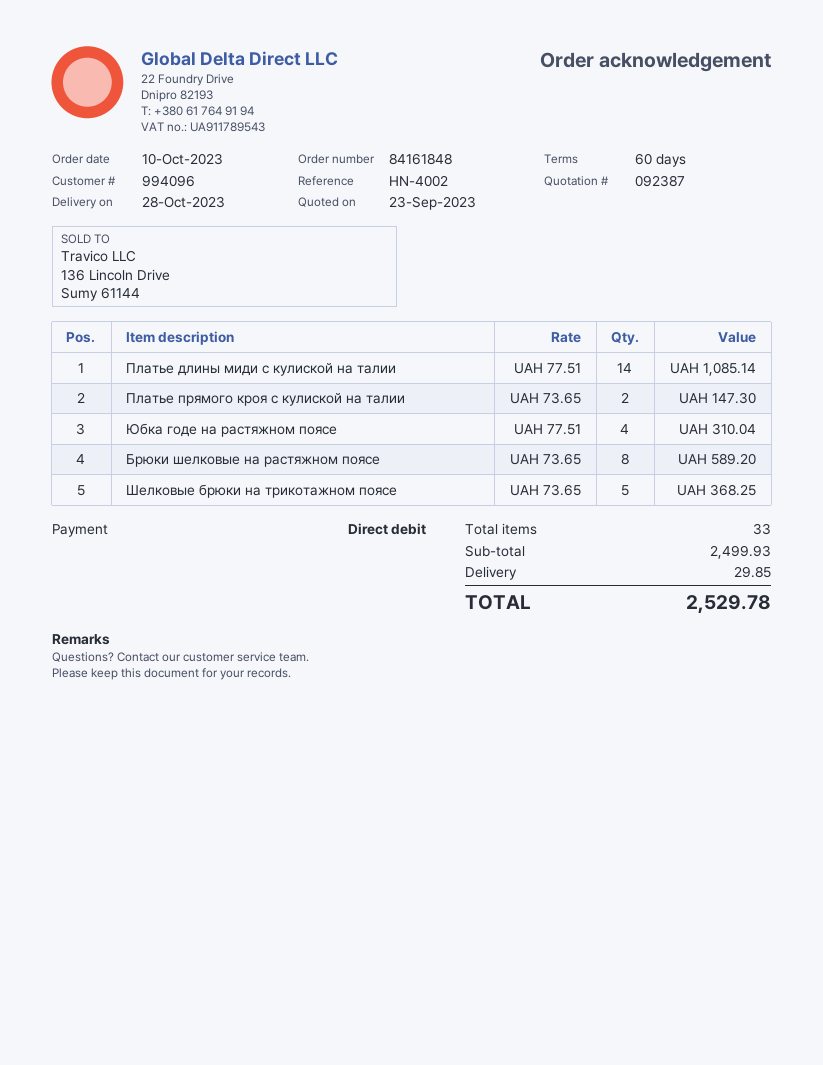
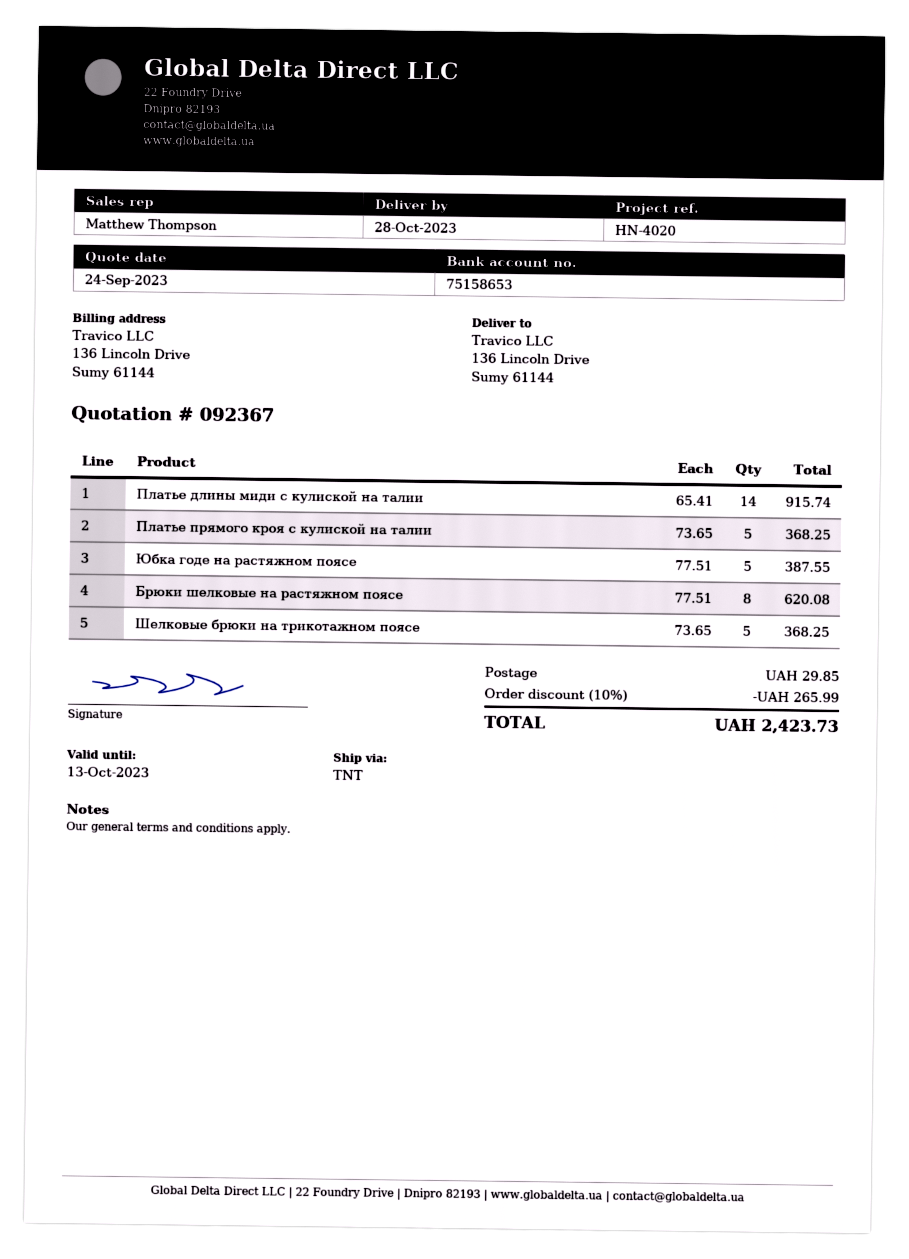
quote number: 092387 -> 092367
quote date: 2023-09-23 -> 2023-09-24
reference: HN-4002 -> HN-4020
Платье длины миди с кулиской на талии: 14 x 77.51 = 1085.14 -> 14 x 65.41 = 915.74
Платье прямого кроя с кулиской на талии: 2 x 73.65 = 147.30 -> 5 x 73.65 = 368.25
Юбка годе на растяжном поясе: 4 x 77.51 = 310.04 -> 5 x 77.51 = 387.55
Брюки шелковые на растяжном поясе: 8 x 73.65 = 589.20 -> 8 x 77.51 = 620.08
discount: none -> 10% = 265.99
total: 2529.78 -> 2423.73

